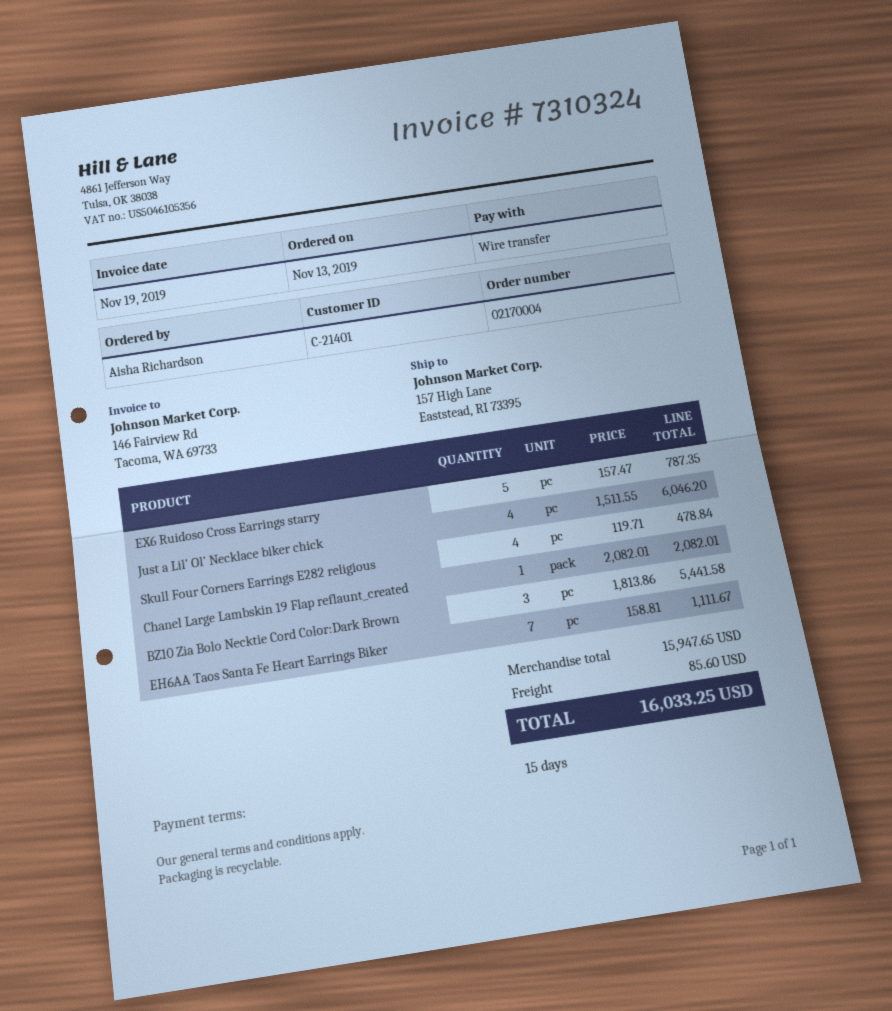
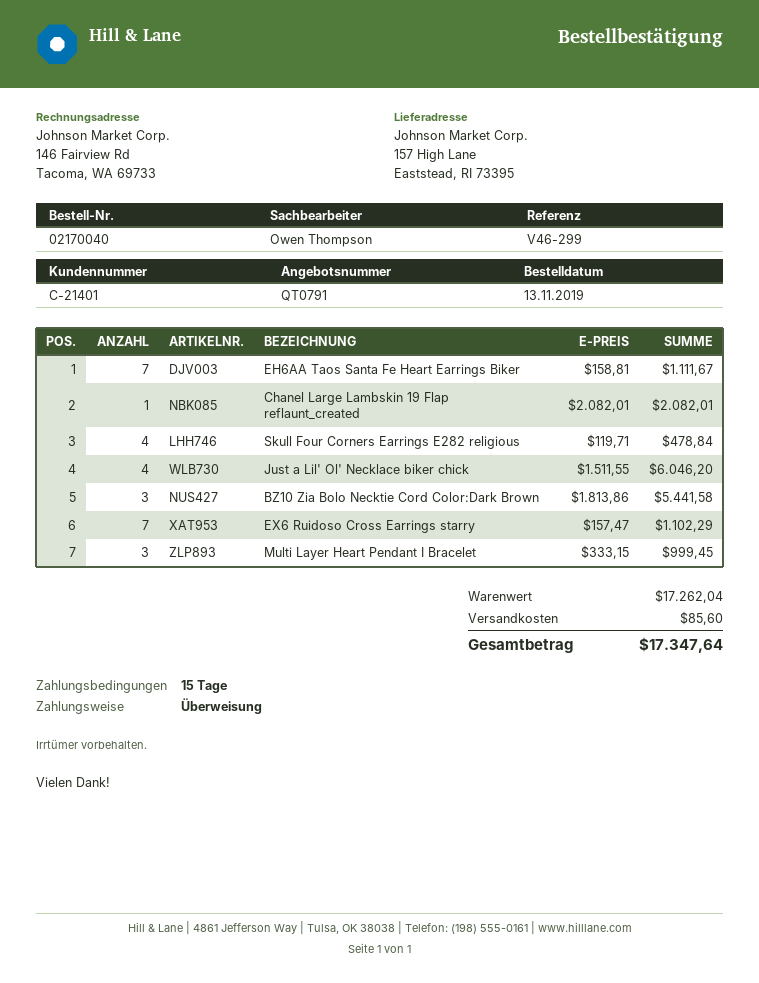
order number: 02170004 -> 02170040
EX6 Ruidoso Cross Earrings starry: 5 x 157.47 = 787.35 -> 7 x 157.47 = 1102.29
Multi Layer Heart Pendant I Bracelet: none -> 3 x 333.15 = 999.45
subtotal: 15947.65 -> 17262.04
total: 16033.25 -> 17347.64

